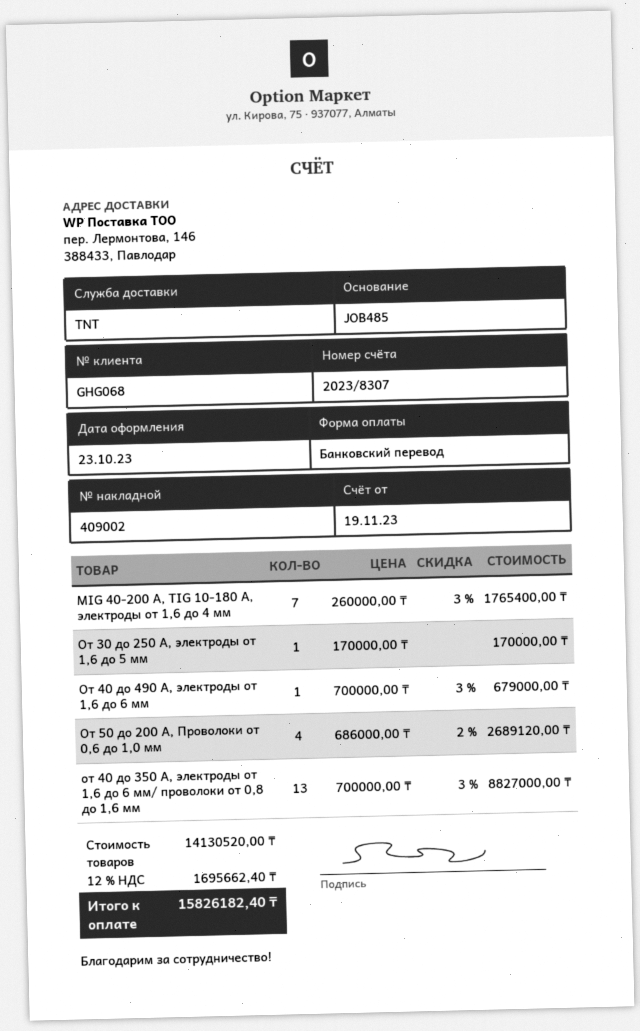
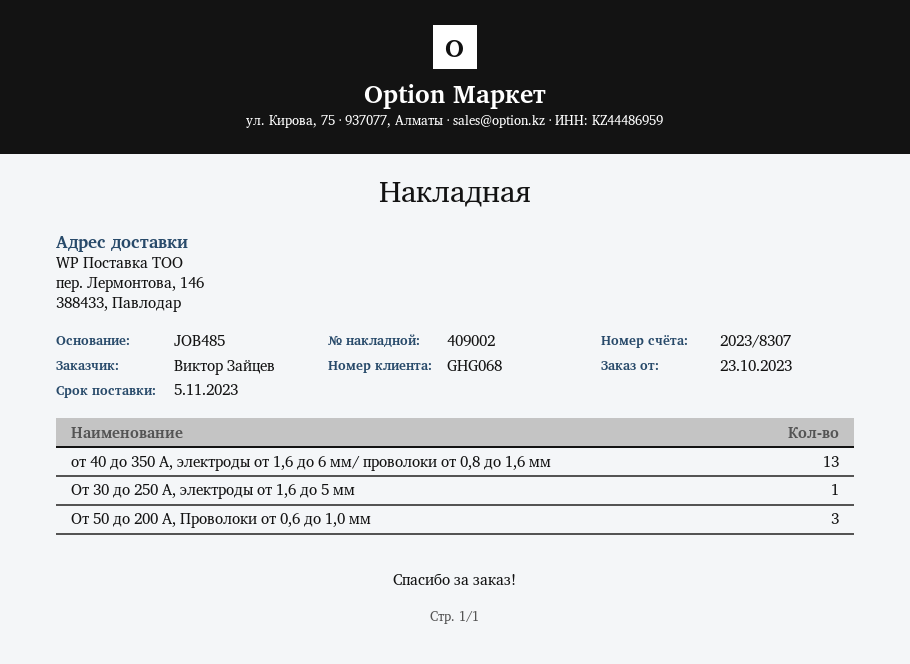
MIG 40-200 А, TIG 10-180 A, электроды от 1,6 до 4 мм: 7 -> none
От 40 до 490 А, электроды от 1,6 до 6 мм: 1 -> none
От 50 до 200 А, Проволоки от 0,6 до 1,0 мм: 4 -> 3

